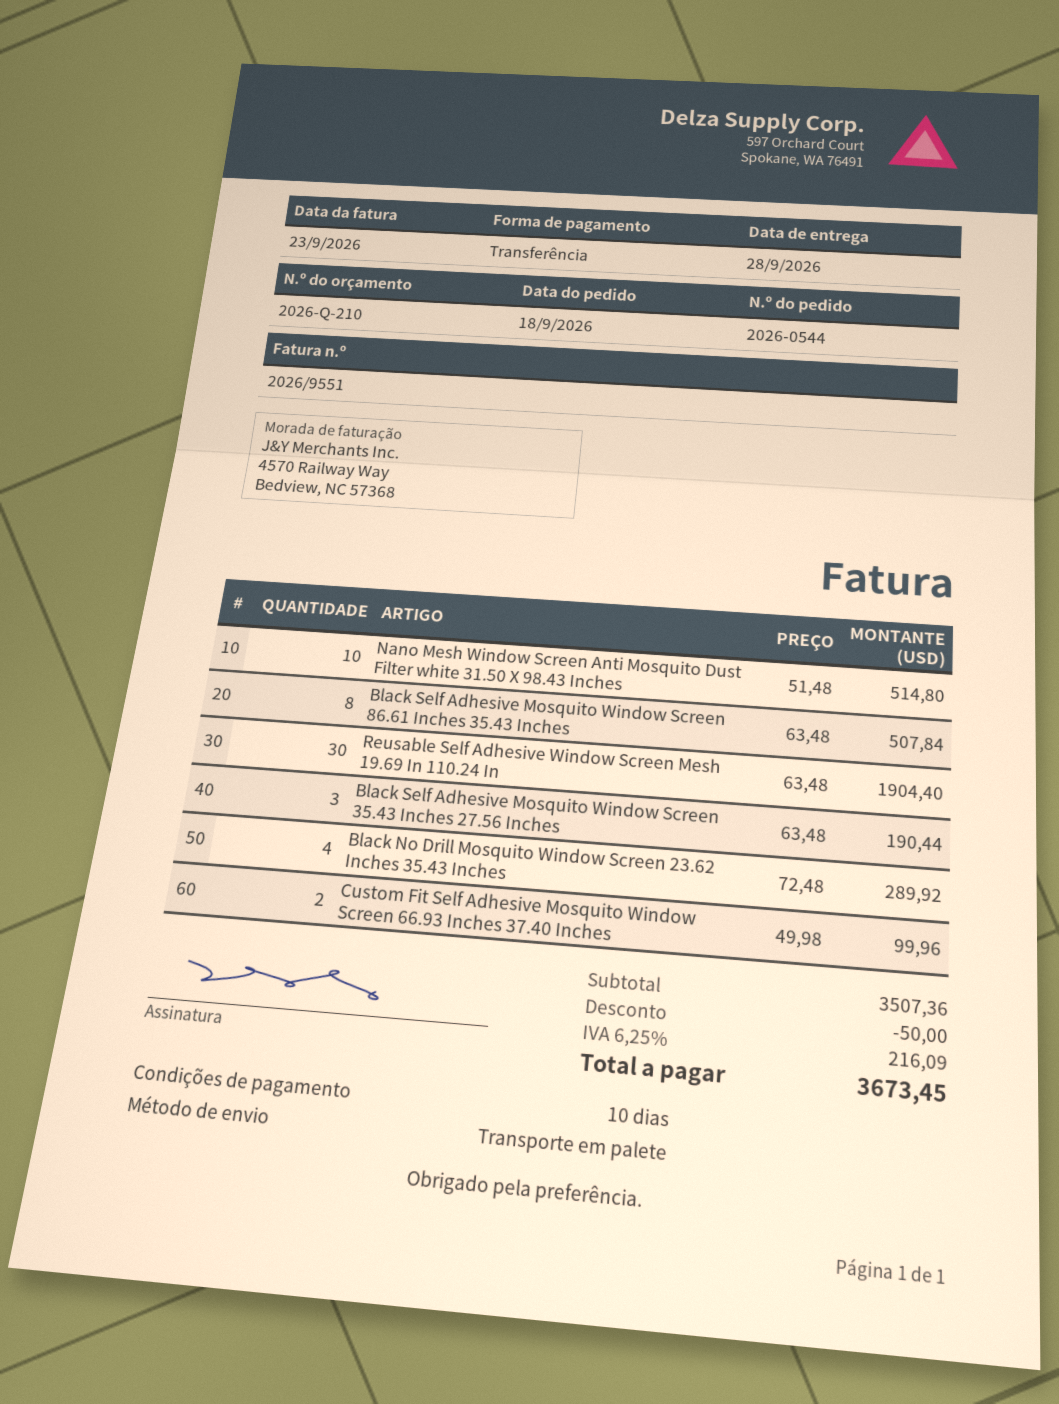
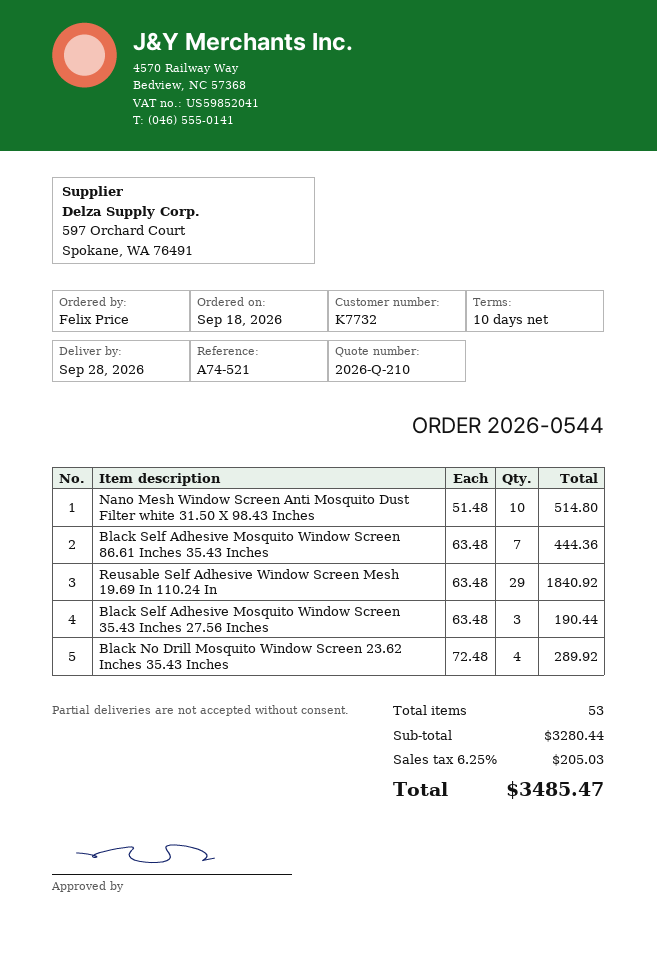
Black Self Adhesive Mosquito Window Screen 86.61 Inches 35.43 Inches: 8 x 63.48 = 507.84 -> 7 x 63.48 = 444.36
Reusable Self Adhesive Window Screen Mesh 19.69 In 110.24 In: 30 x 63.48 = 1904.40 -> 29 x 63.48 = 1840.92
Custom Fit Self Adhesive Mosquito Window Screen 66.93 Inches 37.40 Inches: 2 x 49.98 = 99.96 -> none
subtotal: 3507.36 -> 3280.44
discount: 50.00 -> none
tax: 6.25% = 216.09 -> 6.25% = 205.03
total: 3673.45 -> 3485.47

